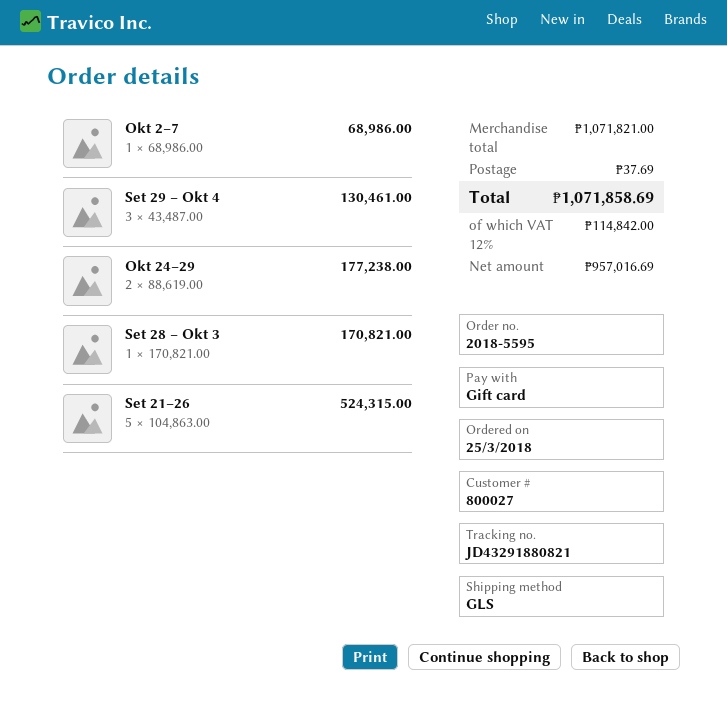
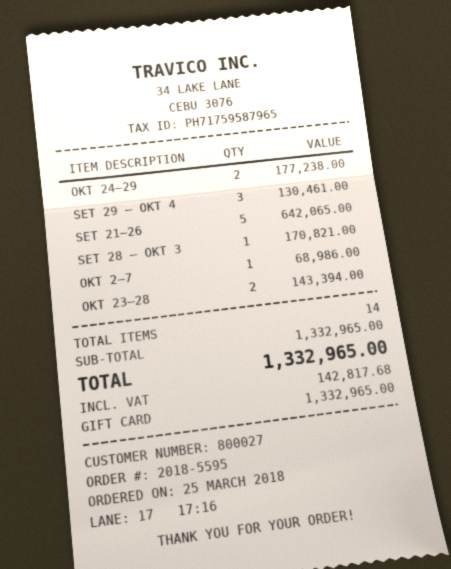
Set 21–26: 5 for 524315.00 -> 5 for 642065.00
OKT 23–28: none -> 2 for 143394.00
subtotal: 1071821.00 -> 1332965.00
shipping: 37.69 -> none
tax: 114842.00 -> 142817.68
total: 1071858.69 -> 1332965.00

